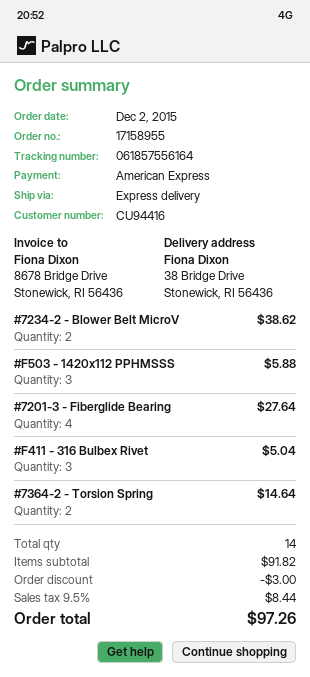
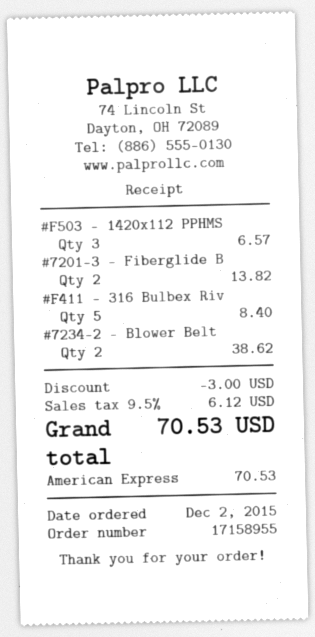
#F503 - 1420x112 PPHMSSS: 3 for 5.88 -> 3 for 6.57
#7201-3 - Fiberglide Bearing: 4 for 27.64 -> 2 for 13.82
#F411 - 316 Bulbex Rivet: 3 for 5.04 -> 5 for 8.40
#7364-2 - Torsion Spring: 2 for 14.64 -> none
tax: 9.5% = 8.44 -> 9.5% = 6.12
total: 97.26 -> 70.53

